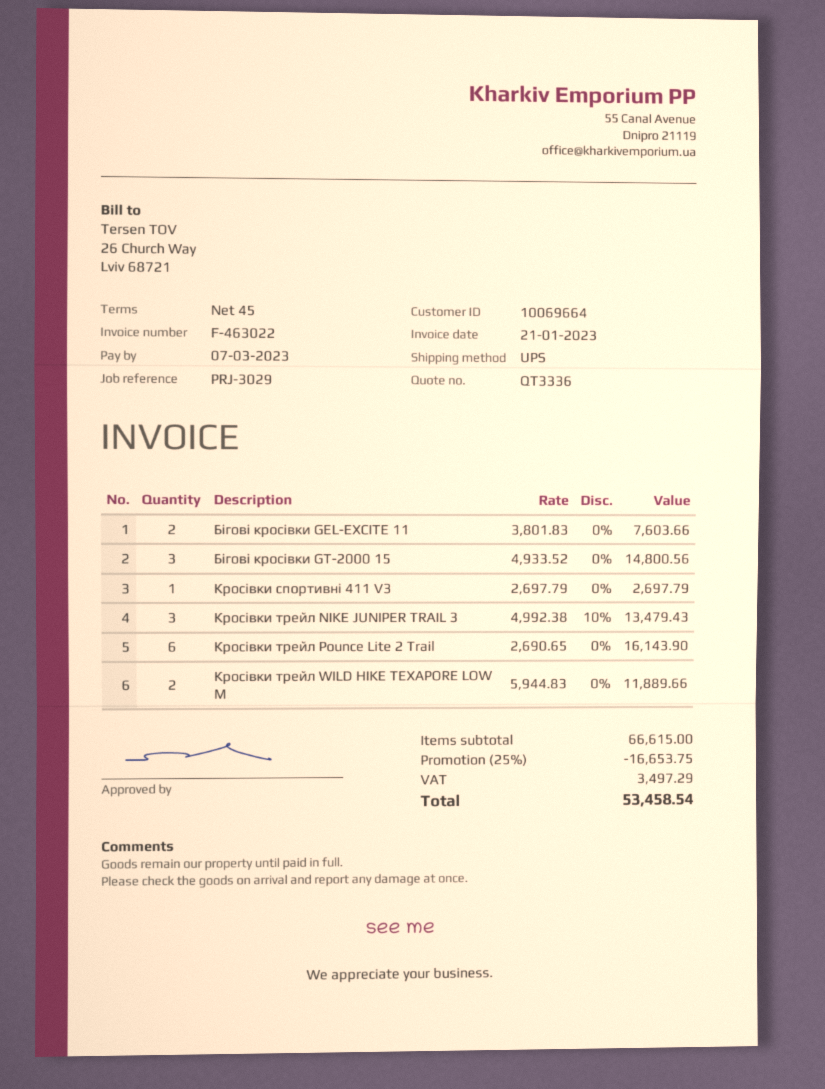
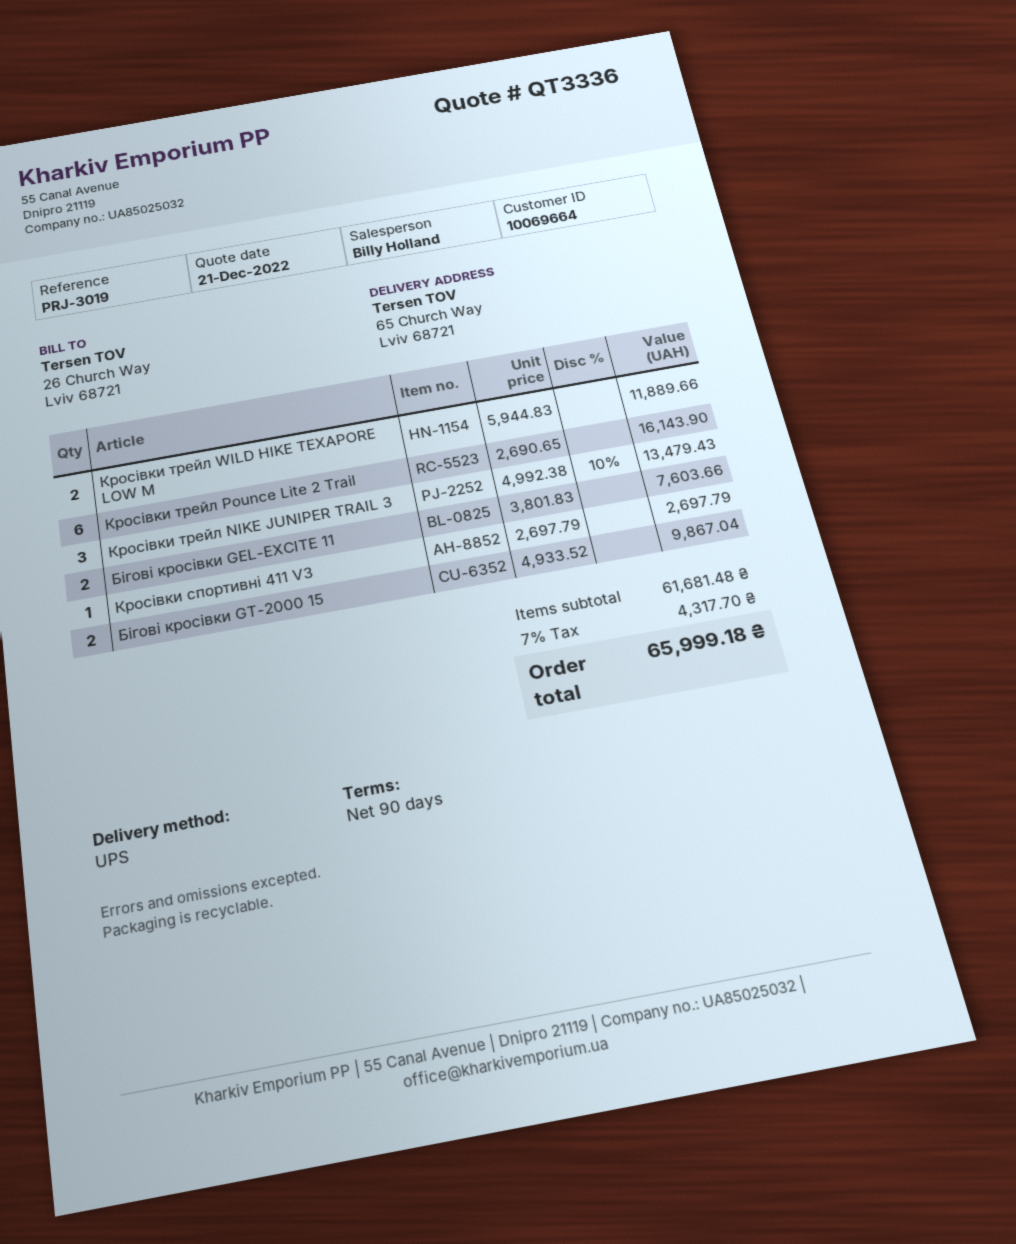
payment terms: 45 days -> 90 days
reference: PRJ-3029 -> PRJ-3019
Бігові кросівки GT-2000 15: 3 x 4933.52 = 14800.56 -> 2 x 4933.52 = 9867.04
subtotal: 66615.00 -> 61681.48
discount: 25% = 16653.75 -> none
tax: 3497.29 -> 4317.70
total: 53458.54 -> 65999.18

